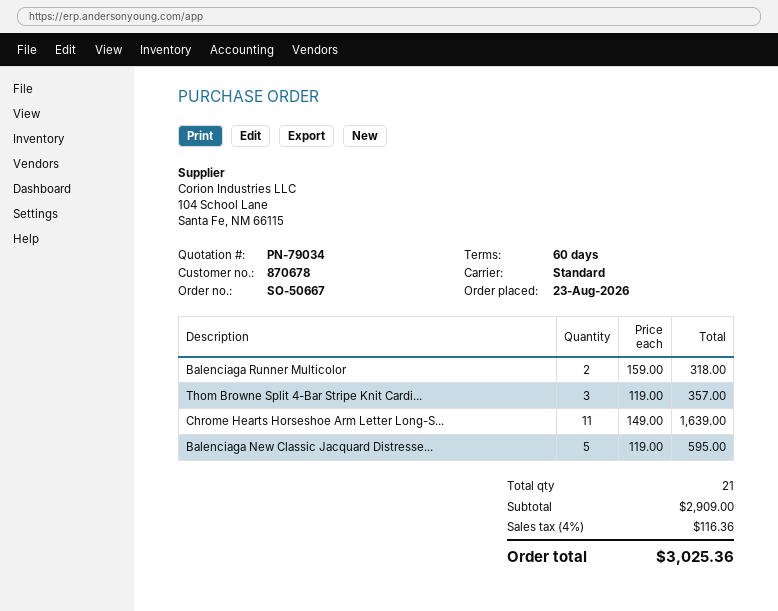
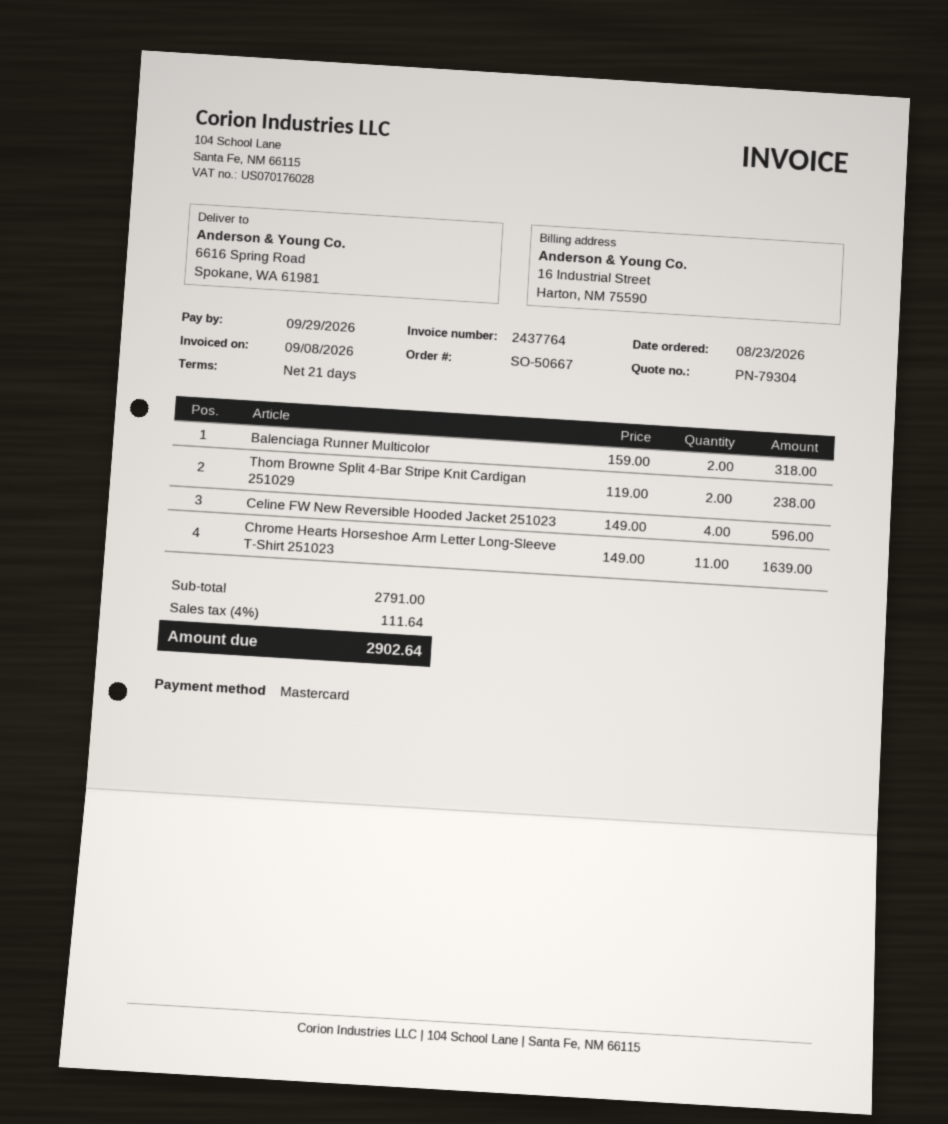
quote number: PN-79034 -> PN-79304
payment terms: 60 days -> 21 days
Thom Browne Split 4-Bar Stripe Knit Cardi...: 3 x 119.00 = 357.00 -> 2 x 119.00 = 238.00
Balenciaga New Classic Jacquard Distresse...: 5 x 119.00 = 595.00 -> none
Celine FW New Reversible Hooded Jacket 251023: none -> 4 x 149.00 = 596.00
subtotal: 2909.00 -> 2791.00
tax: 4% = 116.36 -> 4% = 111.64
total: 3025.36 -> 2902.64

